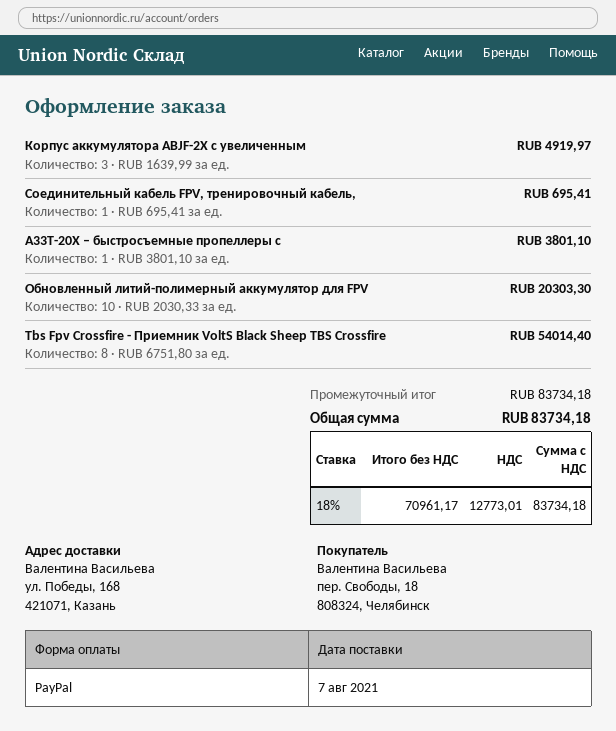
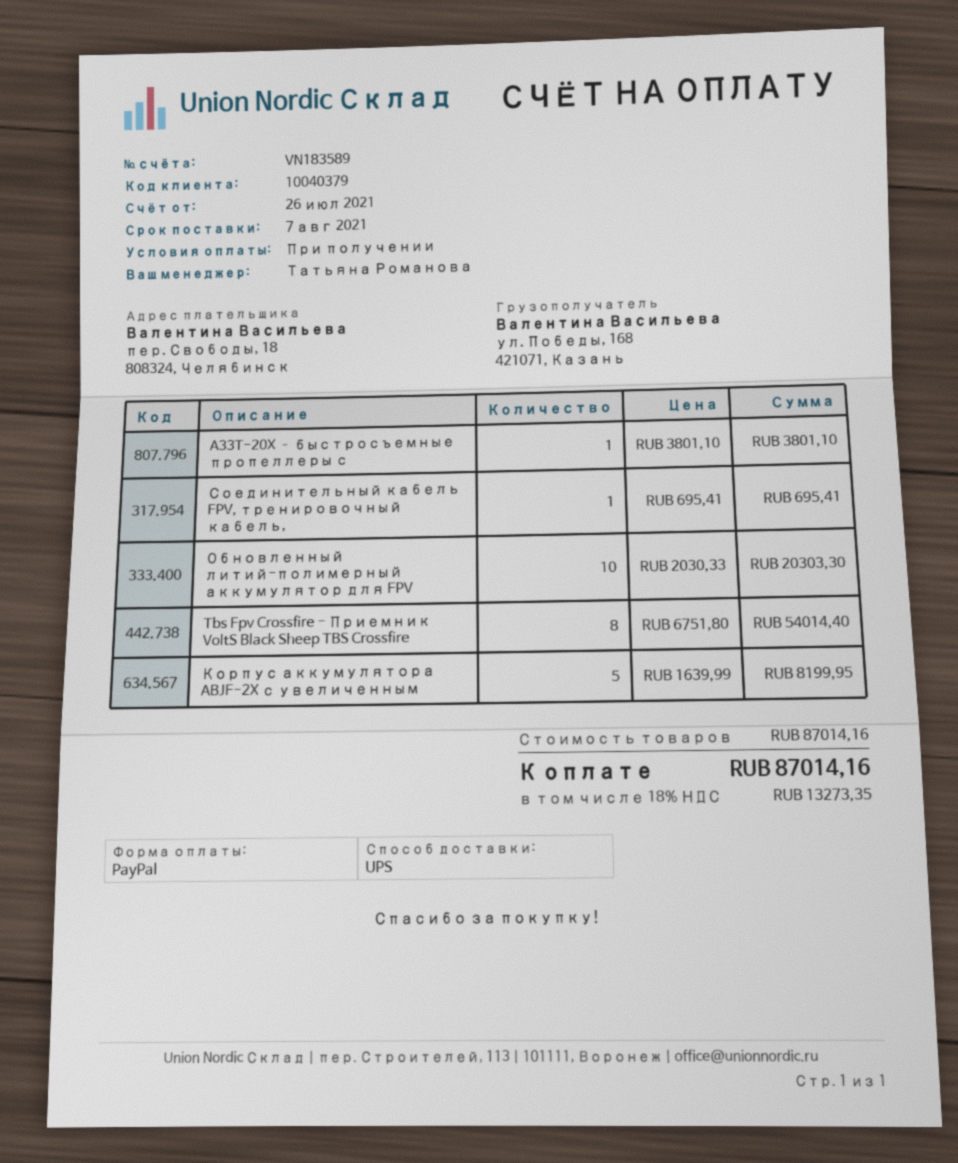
Корпус аккумулятора ABJF-2X с увеличенным: 3 x 1639.99 = 4919.97 -> 5 x 1639.99 = 8199.95
subtotal: 83734.18 -> 87014.16
tax: 18% = 12773.01 -> 18% = 13273.35
total: 83734.18 -> 87014.16

